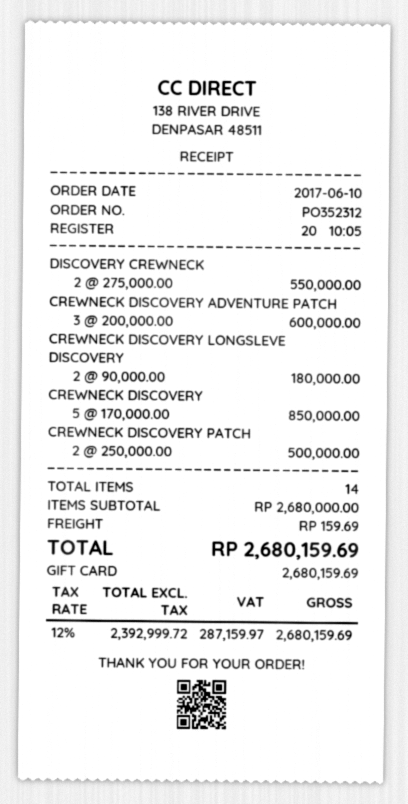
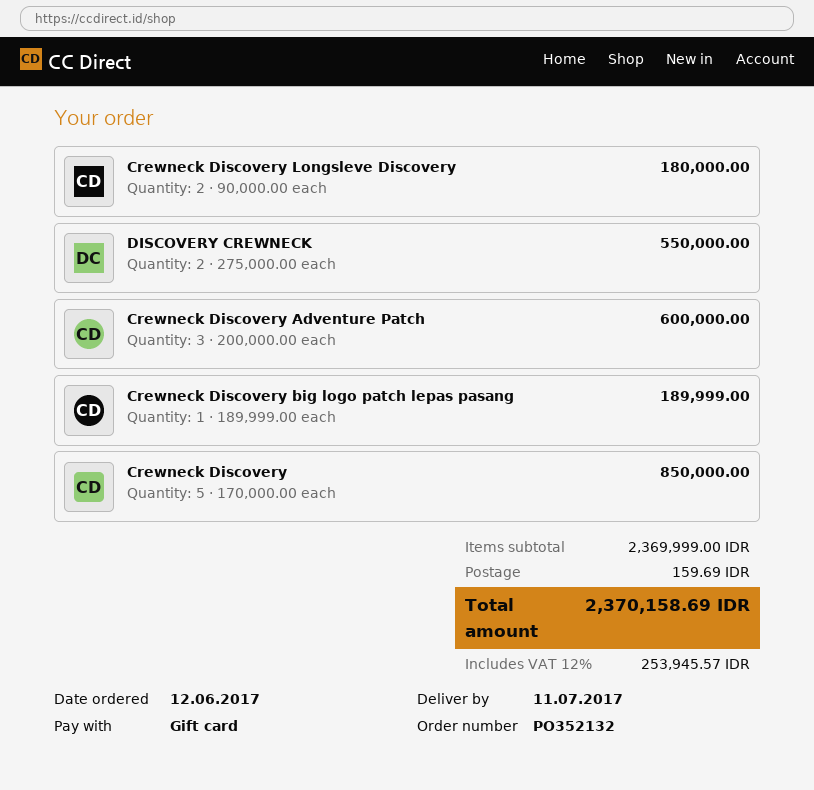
order number: PO352312 -> PO352132
order date: 2017-06-10 -> 2017-06-12
CREWNECK DISCOVERY PATCH: 2 x 250000.00 = 500000.00 -> none
Crewneck Discovery big logo patch lepas pasang: none -> 1 x 189999.00 = 189999.00
subtotal: 2680000.00 -> 2369999.00
tax: 12% = 287159.97 -> 12% = 253945.57
total: 2680159.69 -> 2370158.69

